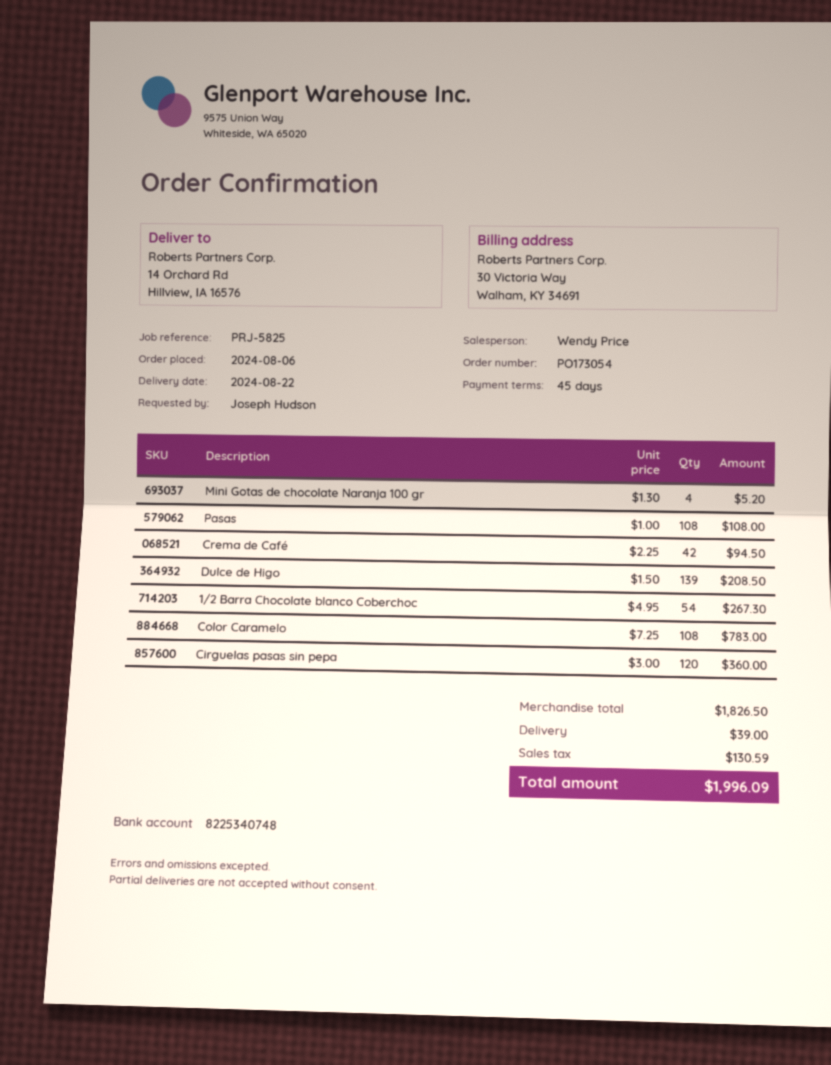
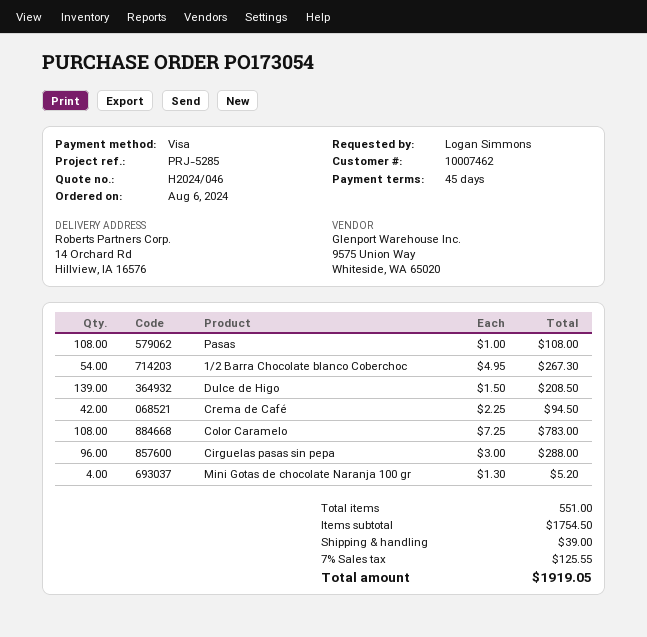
reference: PRJ-5825 -> PRJ-5285
ordered by: Joseph Hudson -> Logan Simmons
Cirguelas pasas sin pepa: 120 x 3.00 = 360.00 -> 96 x 3.00 = 288.00
subtotal: 1826.50 -> 1754.50
tax: 130.59 -> 125.55
total: 1996.09 -> 1919.05

